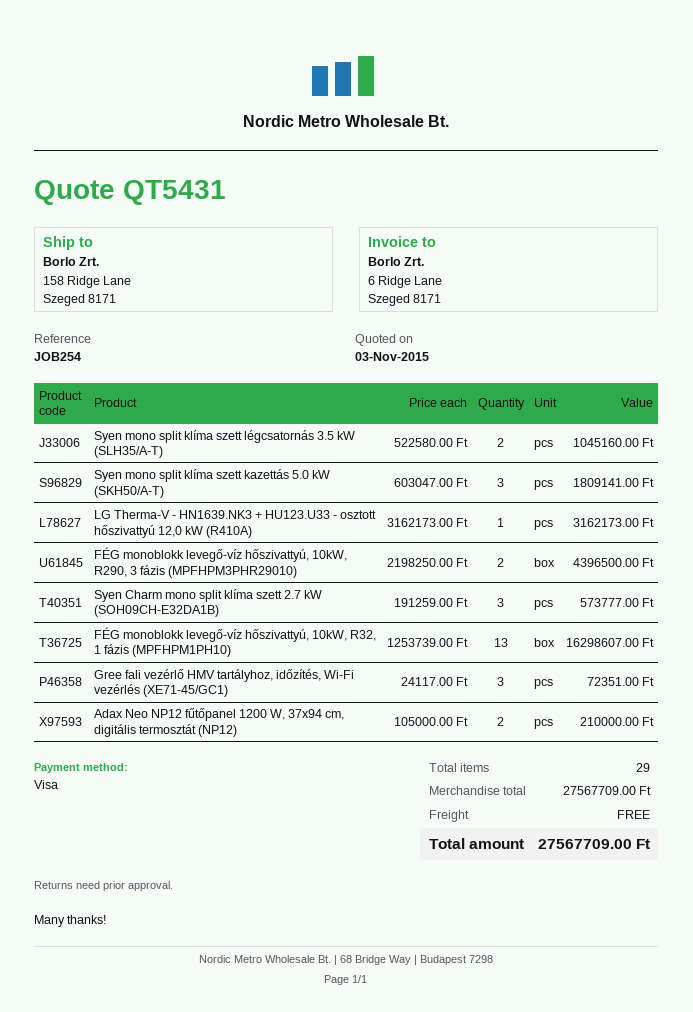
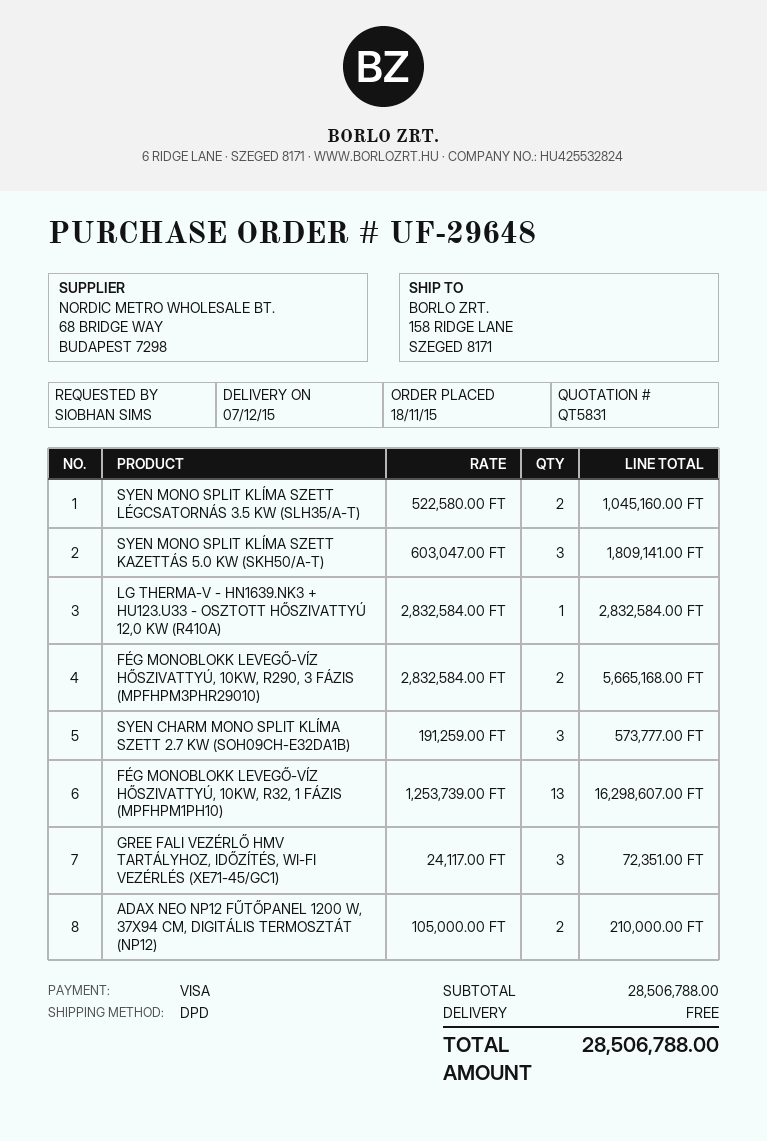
quote number: QT5431 -> QT5831
LG Therma-V - HN1639.NK3 + HU123.U33 - osztott hőszivattyú 12,0 kW (R410A): 1 x 3162173.00 = 3162173.00 -> 1 x 2832584.00 = 2832584.00
FÉG monoblokk levegő-víz hőszivattyú, 10kW, R290, 3 fázis (MPFHPM3PHR29010): 2 x 2198250.00 = 4396500.00 -> 2 x 2832584.00 = 5665168.00
subtotal: 27567709.00 -> 28506788.00
total: 27567709.00 -> 28506788.00

